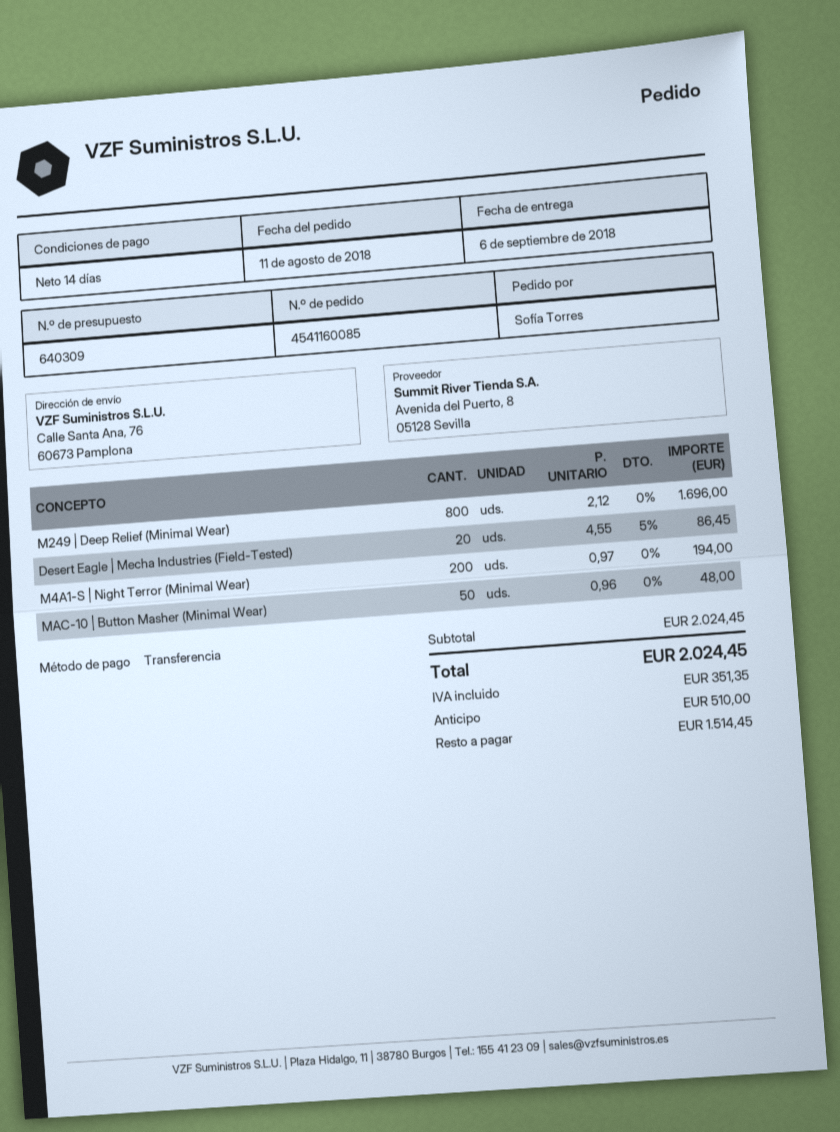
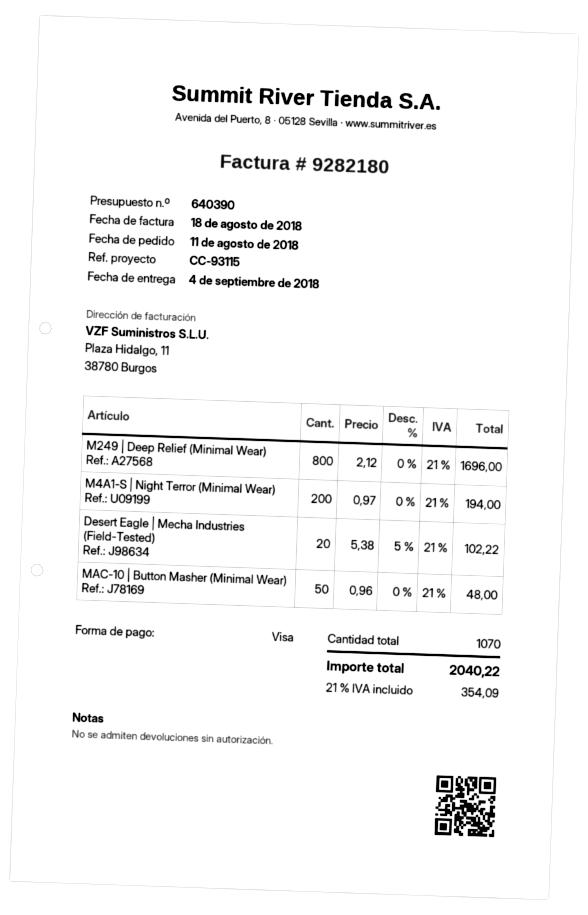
quote number: 640309 -> 640390
delivery date: 2018-09-06 -> 2018-09-04
payment method: bank transfer -> Visa
Desert Eagle | Mecha Industries (Field-Tested): 20 x 4.55 - 5% = 86.45 -> 20 x 5.38 - 5% = 102.22
tax: 351.35 -> 354.09
total: 2024.45 -> 2040.22

